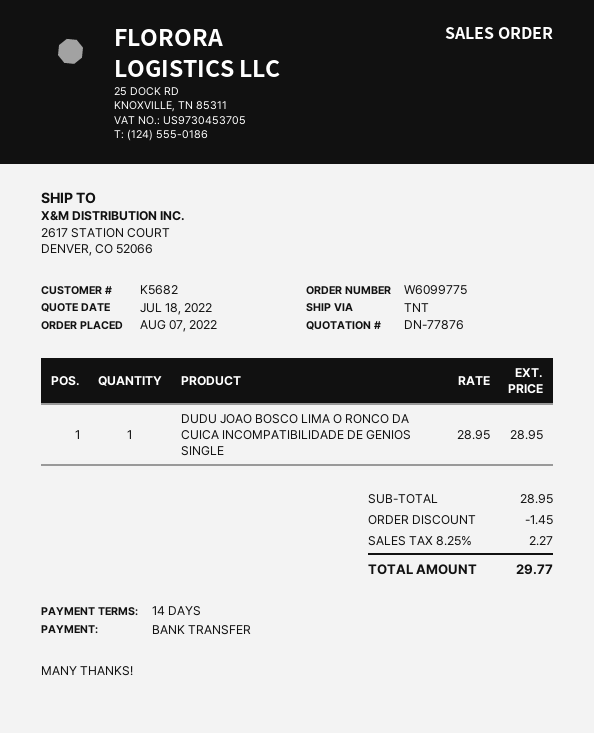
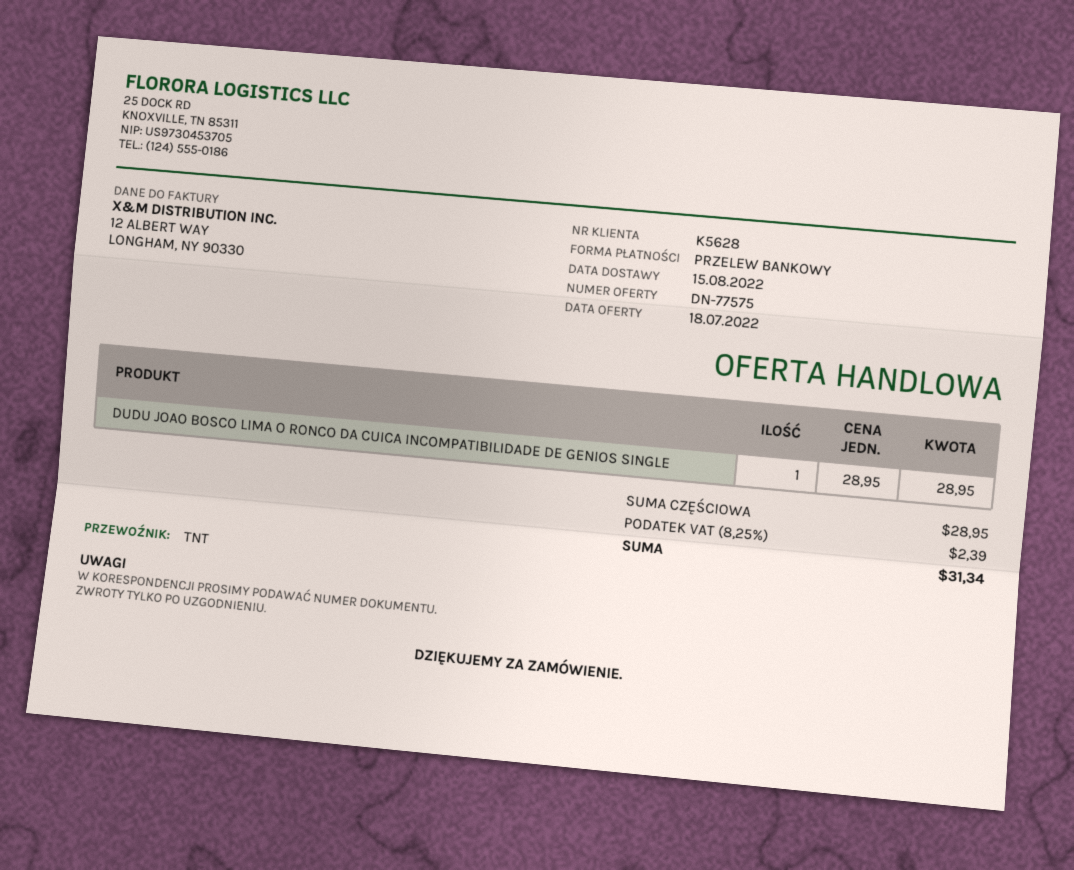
quote number: DN-77876 -> DN-77575
customer number: K5682 -> K5628
discount: 1.45 -> none
tax: 8.25% = 2.27 -> 8.25% = 2.39
total: 29.77 -> 31.34

